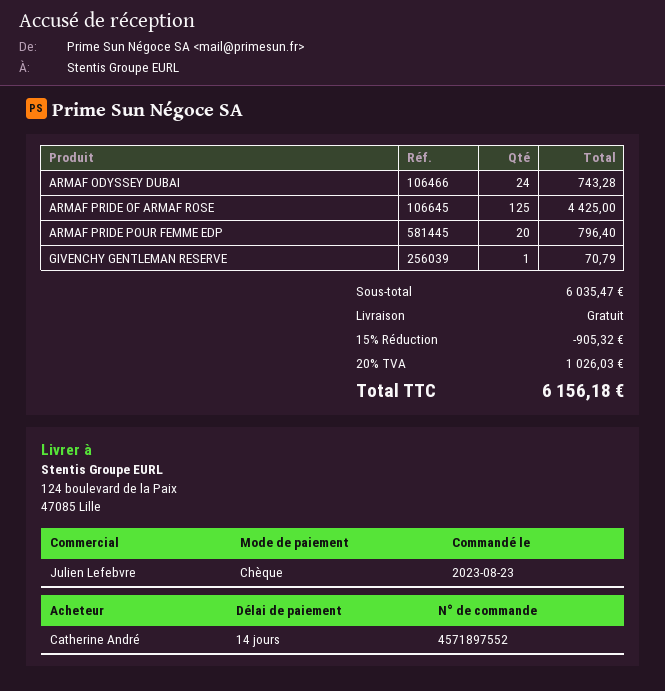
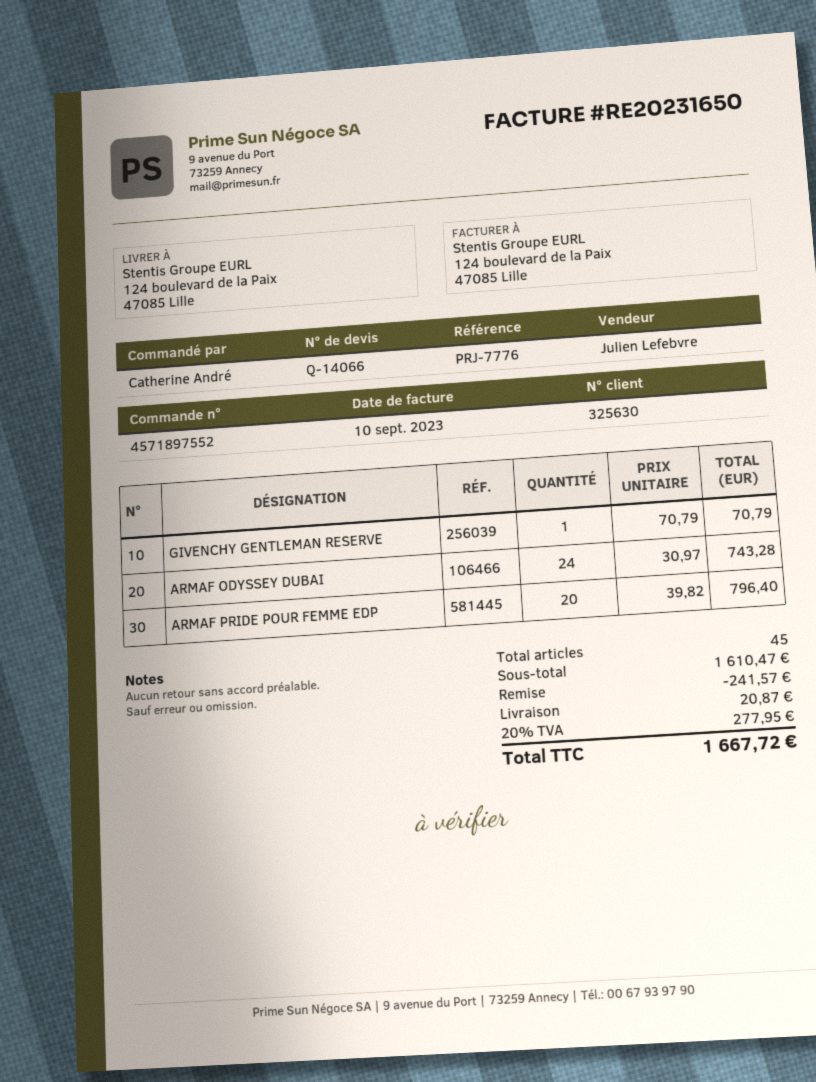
ARMAF PRIDE OF ARMAF ROSE: 125 for 4425.00 -> none
subtotal: 6035.47 -> 1610.47
discount: 905.32 -> 241.57
shipping: 0.00 -> 20.87
tax: 20% = 1026.03 -> 20% = 277.95
total: 6156.18 -> 1667.72

